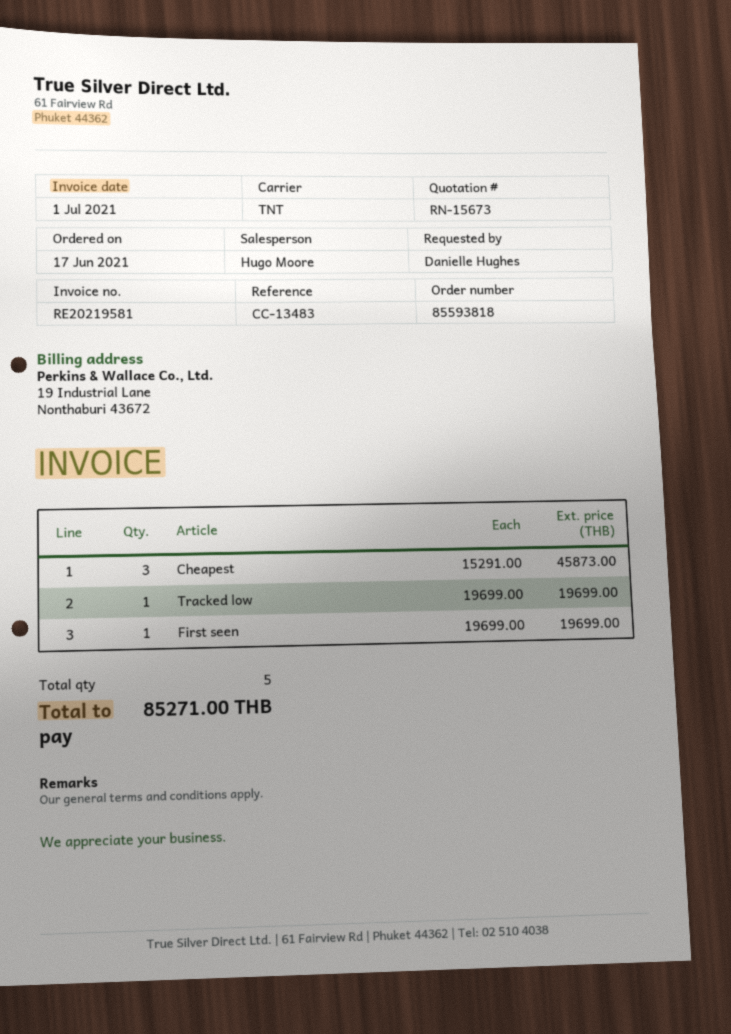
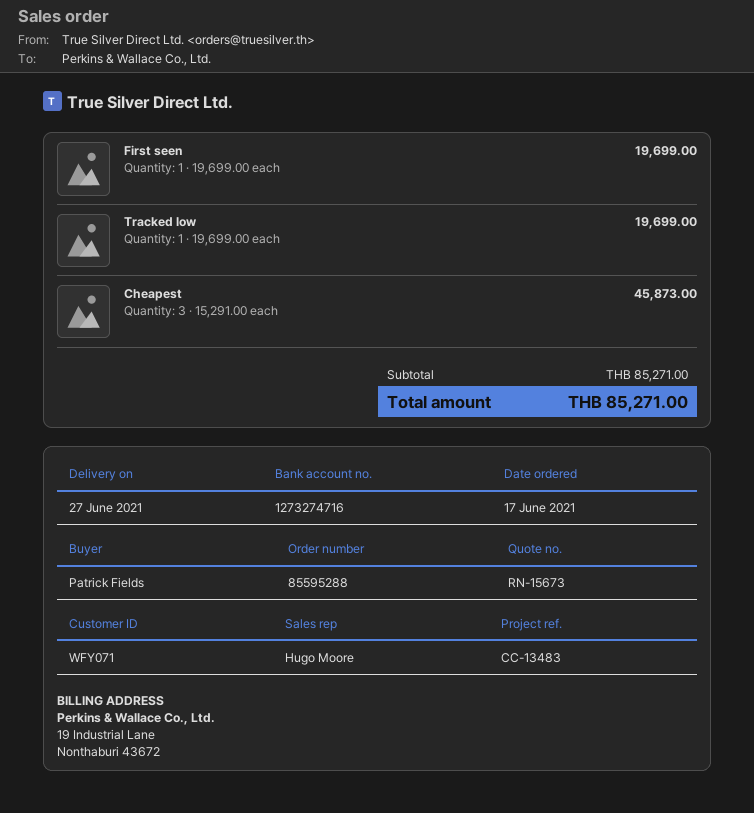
order number: 85593818 -> 85595288
ordered by: Danielle Hughes -> Patrick Fields

